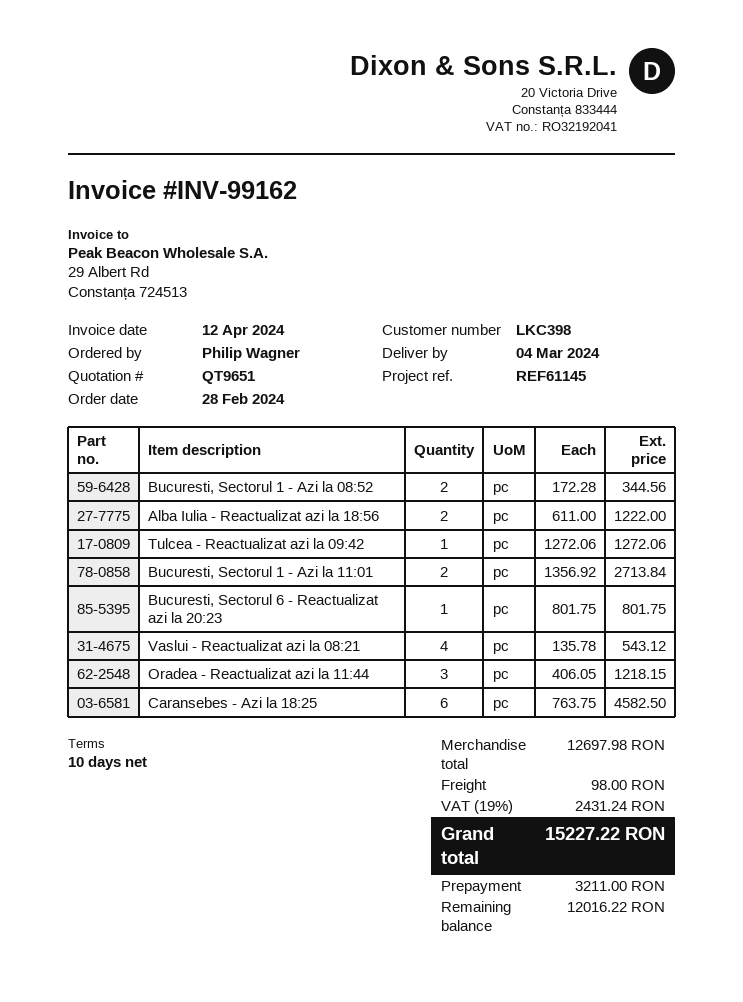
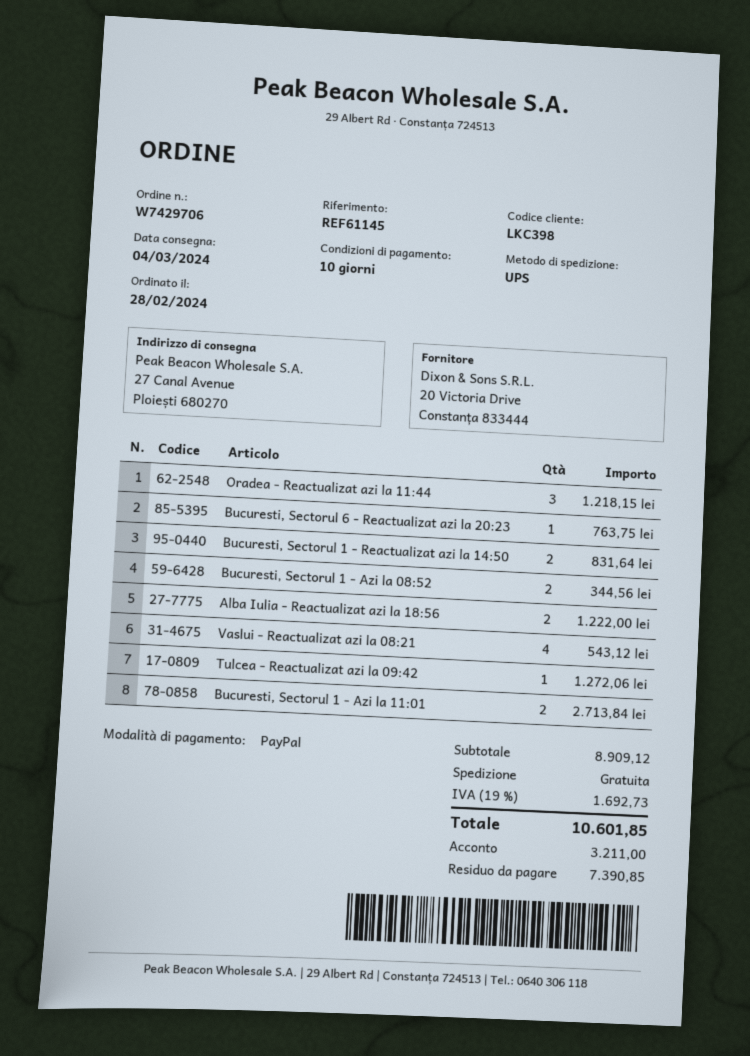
Bucuresti, Sectorul 6 - Reactualizat azi la 20:23: 1 for 801.75 -> 1 for 763.75
Caransebes - Azi la 18:25: 6 for 4582.50 -> none
Bucuresti, Sectorul 1 - Reactualizat azi la 14:50: none -> 2 for 831.64
subtotal: 12697.98 -> 8909.12
shipping: 98.00 -> 0.00
tax: 19% = 2431.24 -> 19% = 1692.73
total: 15227.22 -> 10601.85
balance: 12016.22 -> 7390.85

